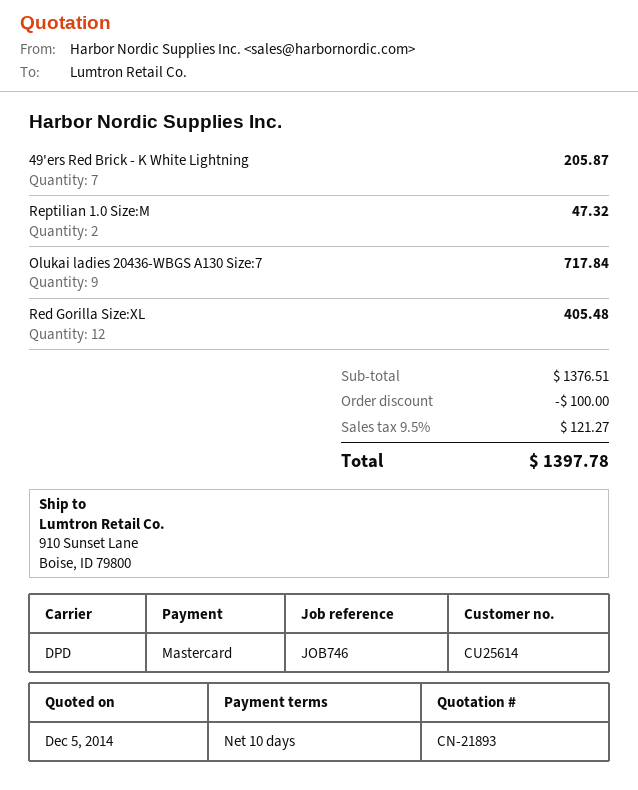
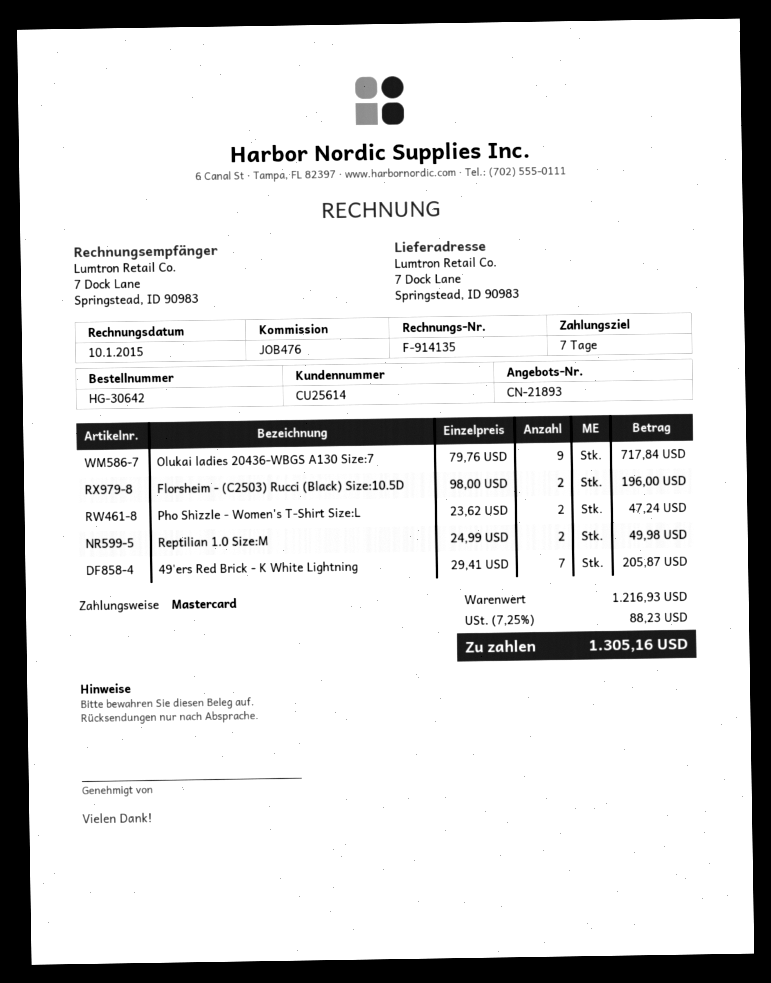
payment terms: 10 days -> 7 days
reference: JOB746 -> JOB476
ship to: 910 Sunset Lane, Boise, ID 79800 -> 7 Dock Lane, Springstead, ID 90983
Reptilian 1.0 Size:M: 2 for 47.32 -> 2 for 49.98
Red Gorilla Size:XL: 12 for 405.48 -> none
Florsheim - (C2503) Rucci (Black) Size:10.5D: none -> 2 for 196.00
Pho Shizzle - Women's T-Shirt Size:L: none -> 2 for 47.24
subtotal: 1376.51 -> 1216.93
discount: 100.00 -> none
tax: 9.5% = 121.27 -> 7.25% = 88.23
total: 1397.78 -> 1305.16

